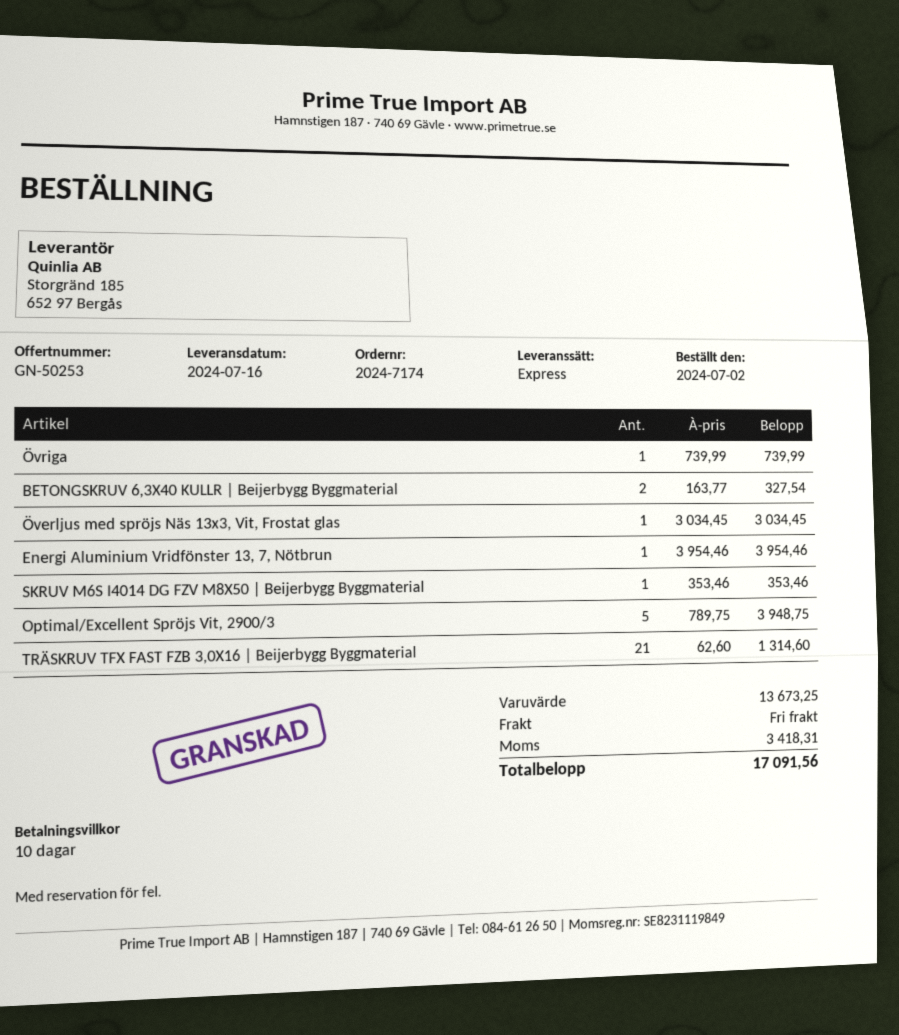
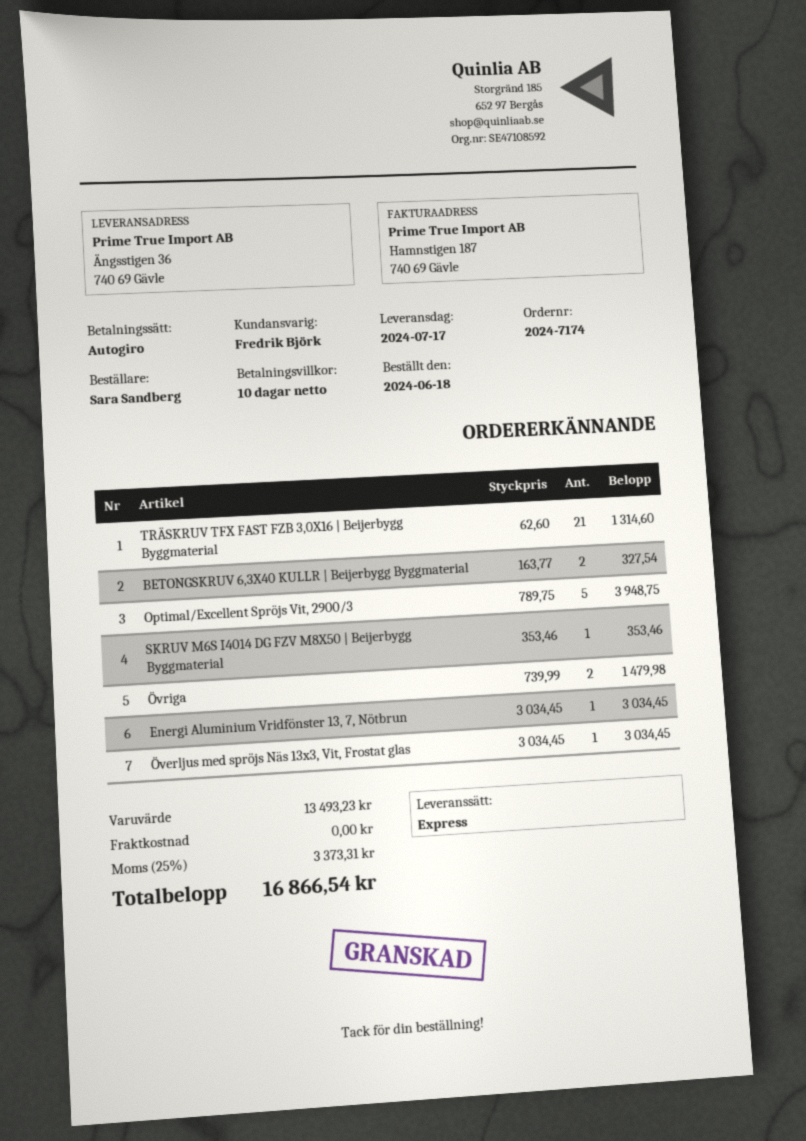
order date: 2024-07-02 -> 2024-06-18
delivery date: 2024-07-16 -> 2024-07-17
Övriga: 1 x 739.99 = 739.99 -> 2 x 739.99 = 1479.98
Energi Aluminium Vridfönster 13, 7, Nötbrun: 1 x 3954.46 = 3954.46 -> 1 x 3034.45 = 3034.45
subtotal: 13673.25 -> 13493.23
tax: 3418.31 -> 3373.31
total: 17091.56 -> 16866.54

